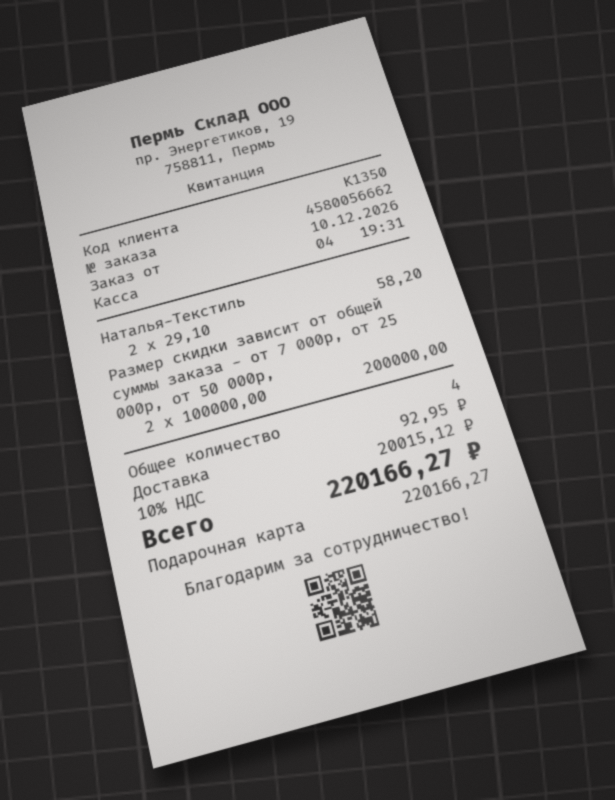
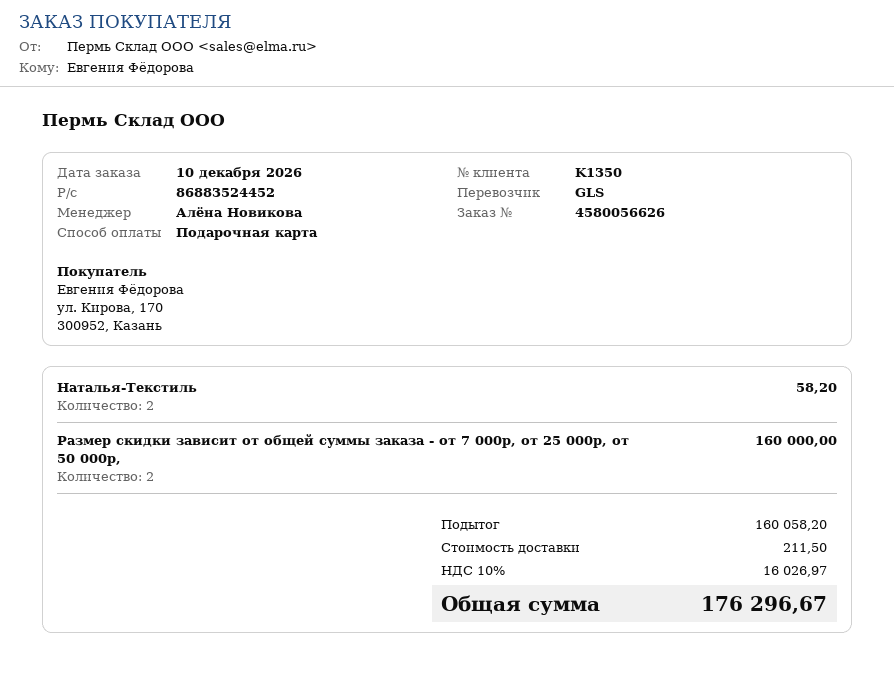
order number: 4580056662 -> 4580056626
Размер скидки зависит от общей суммы заказа - от 7 000р, от 25 000р, от 50 000р,: 2 for 200000.00 -> 2 for 160000.00
shipping: 92.95 -> 211.50
tax: 10% = 20015.12 -> 10% = 16026.97
total: 220166.27 -> 176296.67

